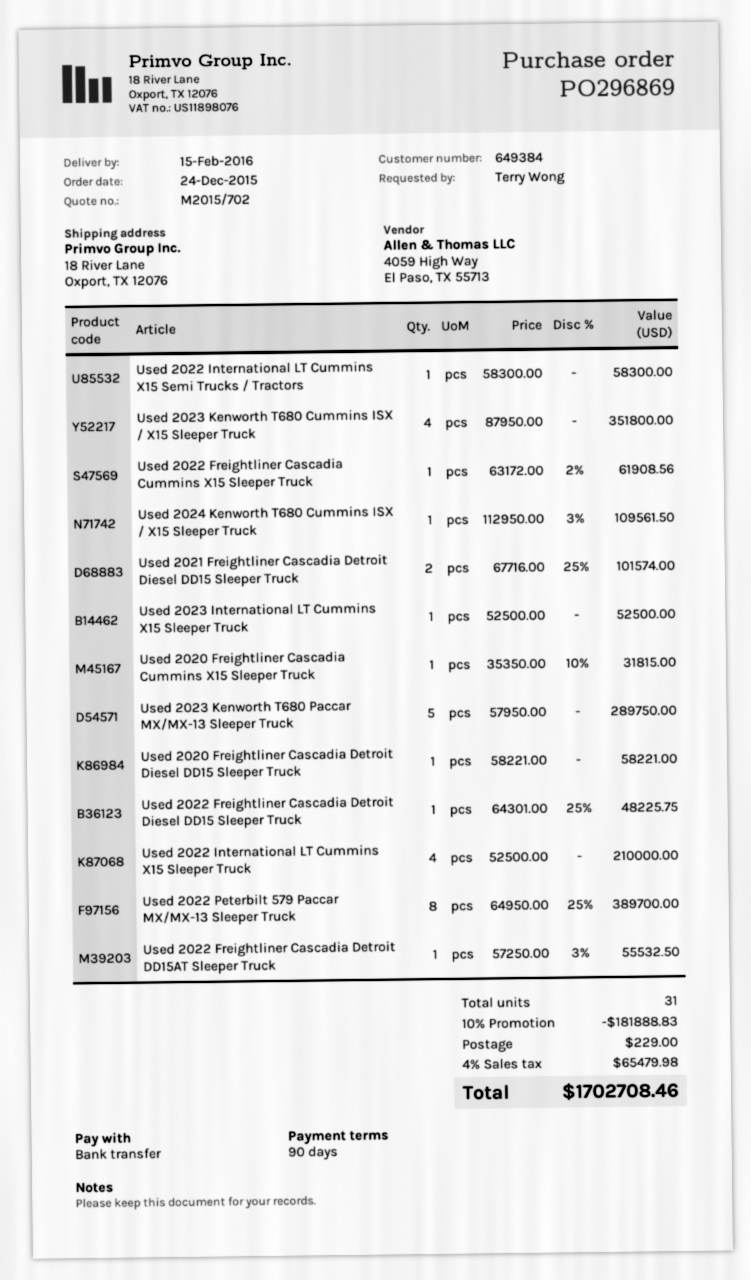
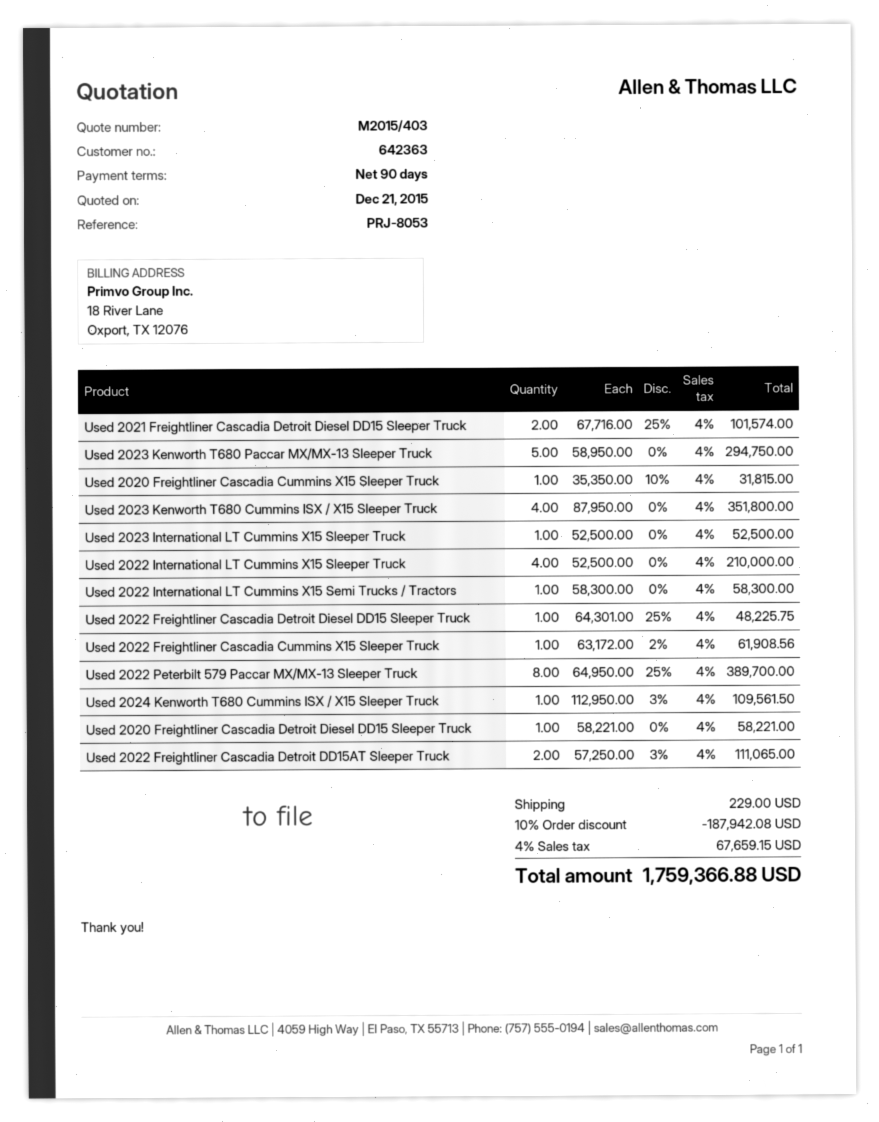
quote number: M2015/702 -> M2015/403
customer number: 649384 -> 642363
Used 2023 Kenworth T680 Paccar MX/MX-13 Sleeper Truck: 5 x 57950.00 = 289750.00 -> 5 x 58950.00 = 294750.00
Used 2022 Freightliner Cascadia Detroit DD15AT Sleeper Truck: 1 x 57250.00 - 3% = 55532.50 -> 2 x 57250.00 - 3% = 111065.00
discount: 10% = 181888.83 -> 10% = 187942.08
tax: 4% = 65479.98 -> 4% = 67659.15
total: 1702708.46 -> 1759366.88

